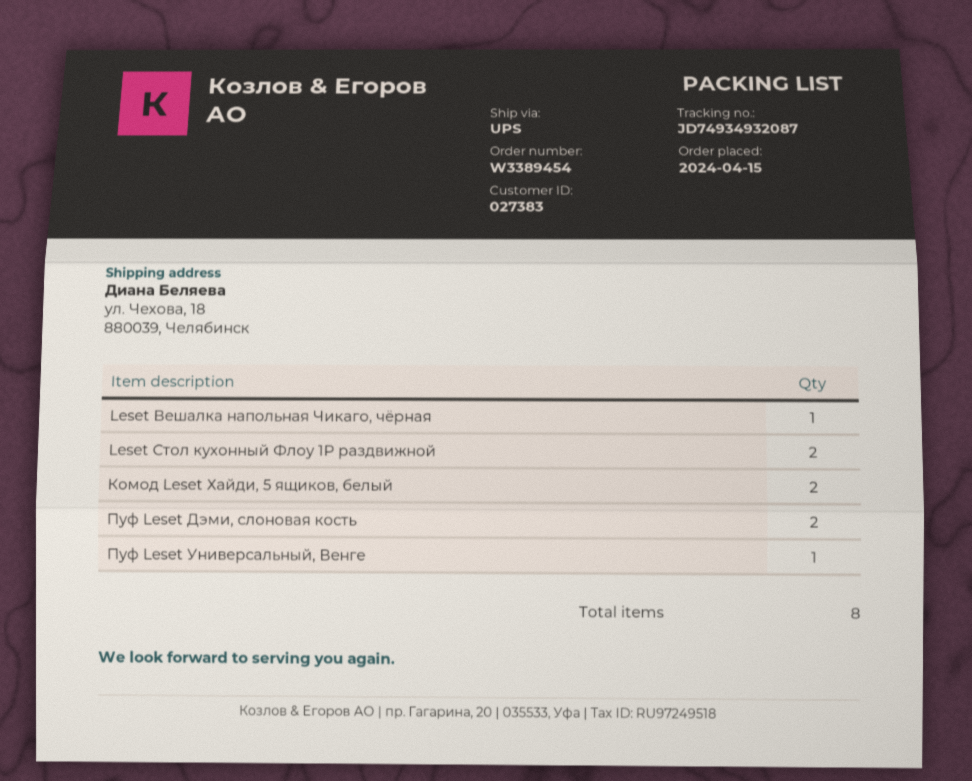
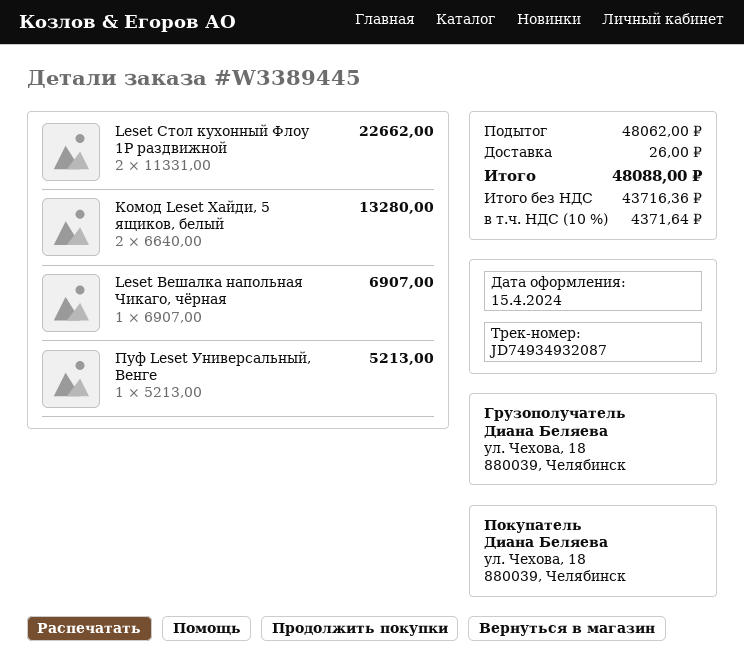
order number: W3389454 -> W3389445
Пуф Leset Дэми, слоновая кость: 2 -> none

